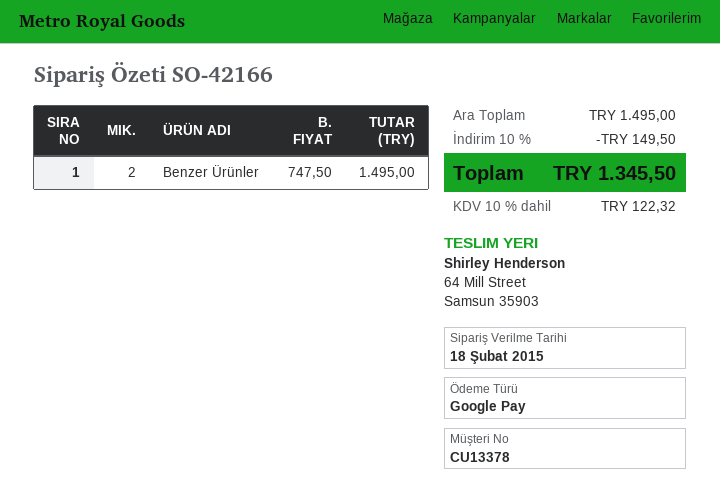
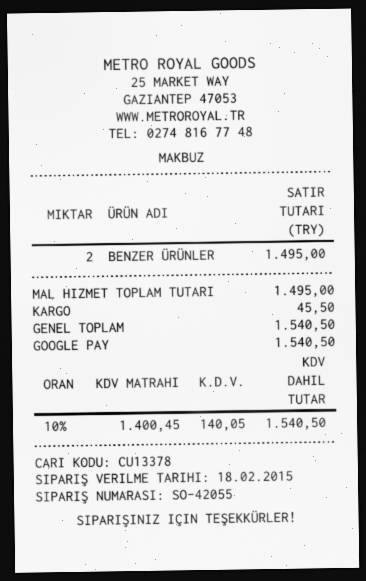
order number: SO-42166 -> SO-42055
discount: 10% = 149.50 -> none
shipping: none -> 45.50
tax: 10% = 122.32 -> 10% = 140.05
total: 1345.50 -> 1540.50

